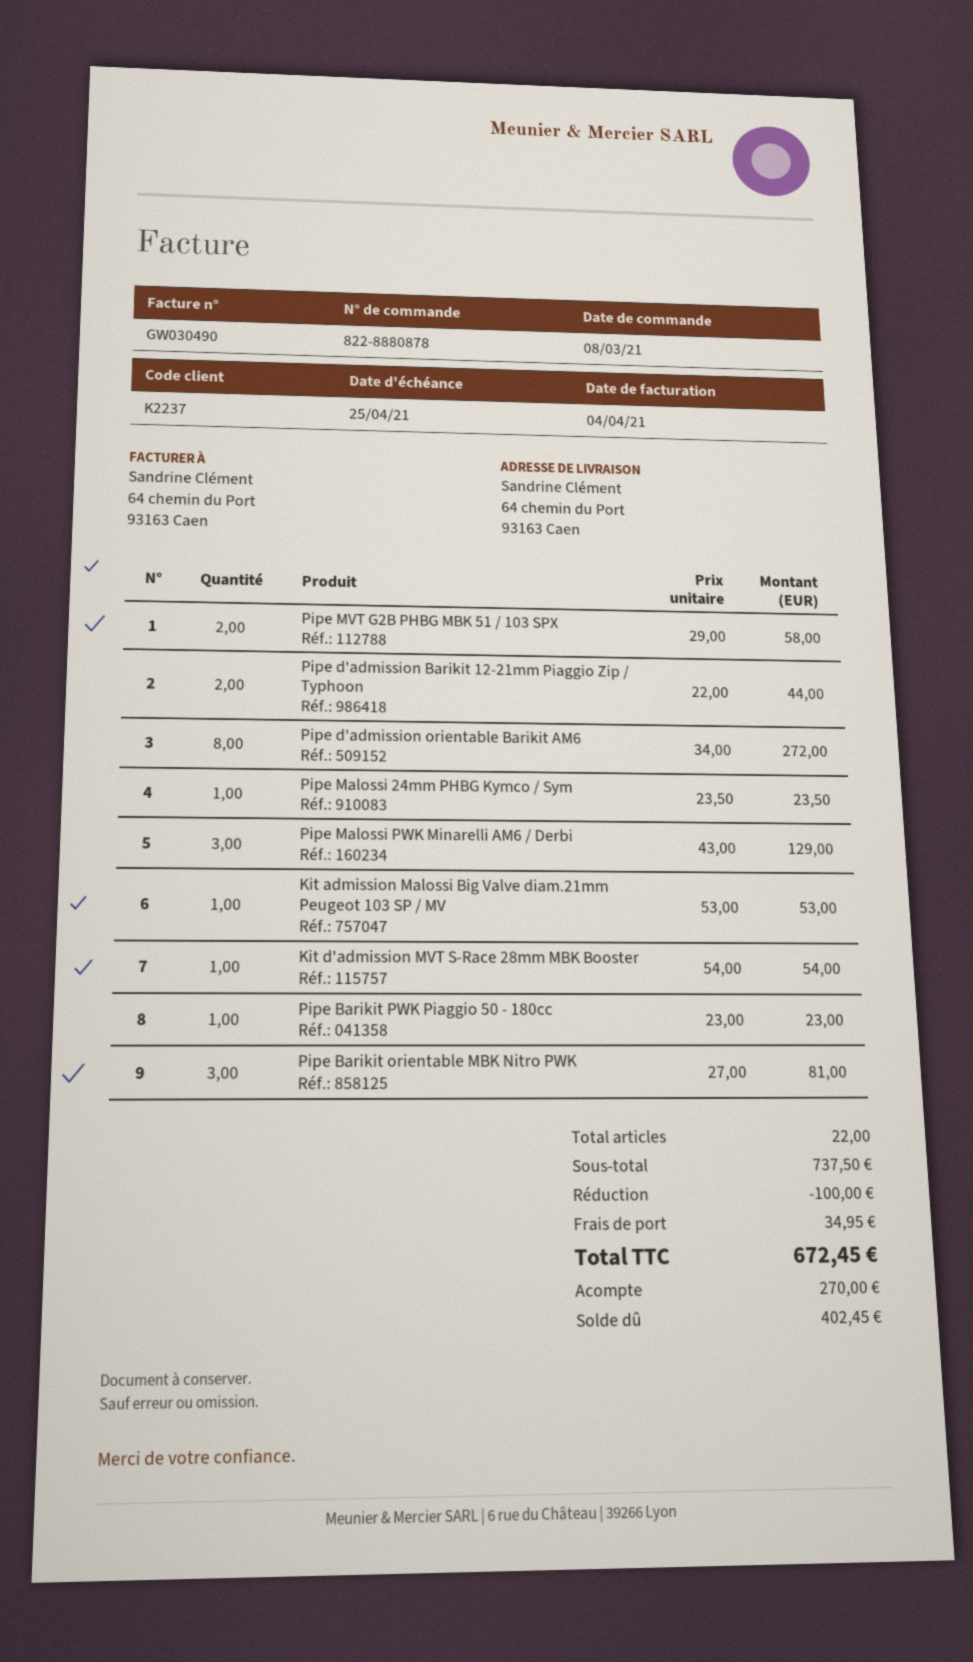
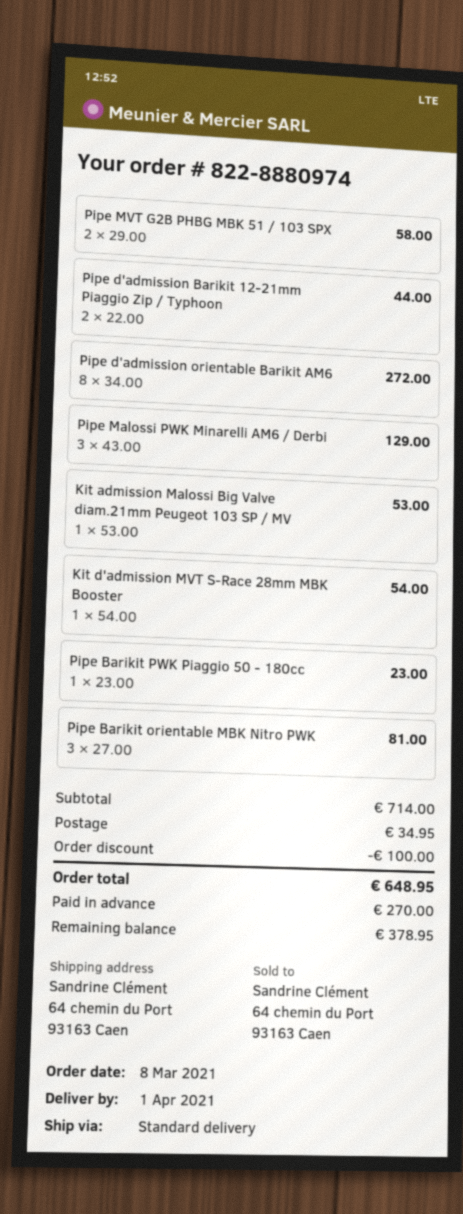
order number: 822-8880878 -> 822-8880974
Pipe Malossi 24mm PHBG Kymco / Sym: 1 x 23.50 = 23.50 -> none
subtotal: 737.50 -> 714.00
total: 672.45 -> 648.95
balance: 402.45 -> 378.95

